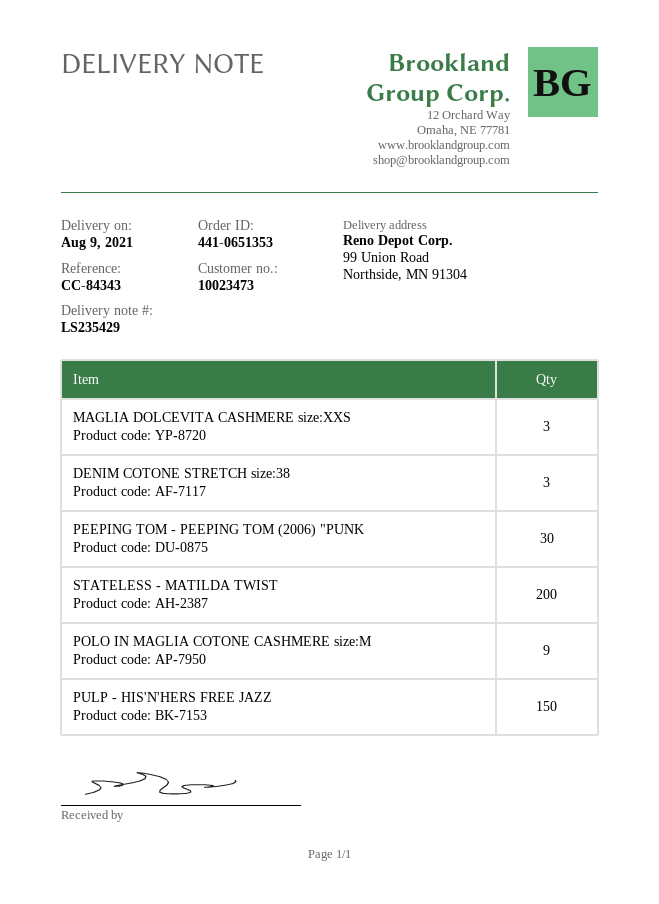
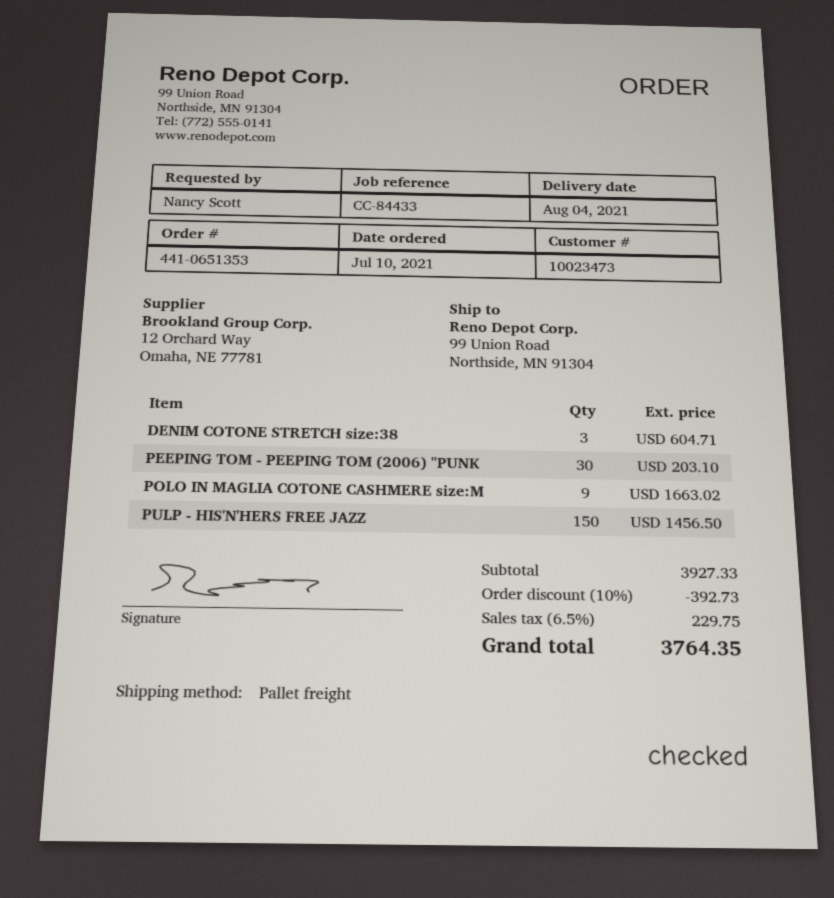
delivery date: 2021-08-09 -> 2021-08-04
reference: CC-84343 -> CC-84433
MAGLIA DOLCEVITA CASHMERE size:XXS: 3 -> none
STATELESS - MATILDA TWIST: 200 -> none

